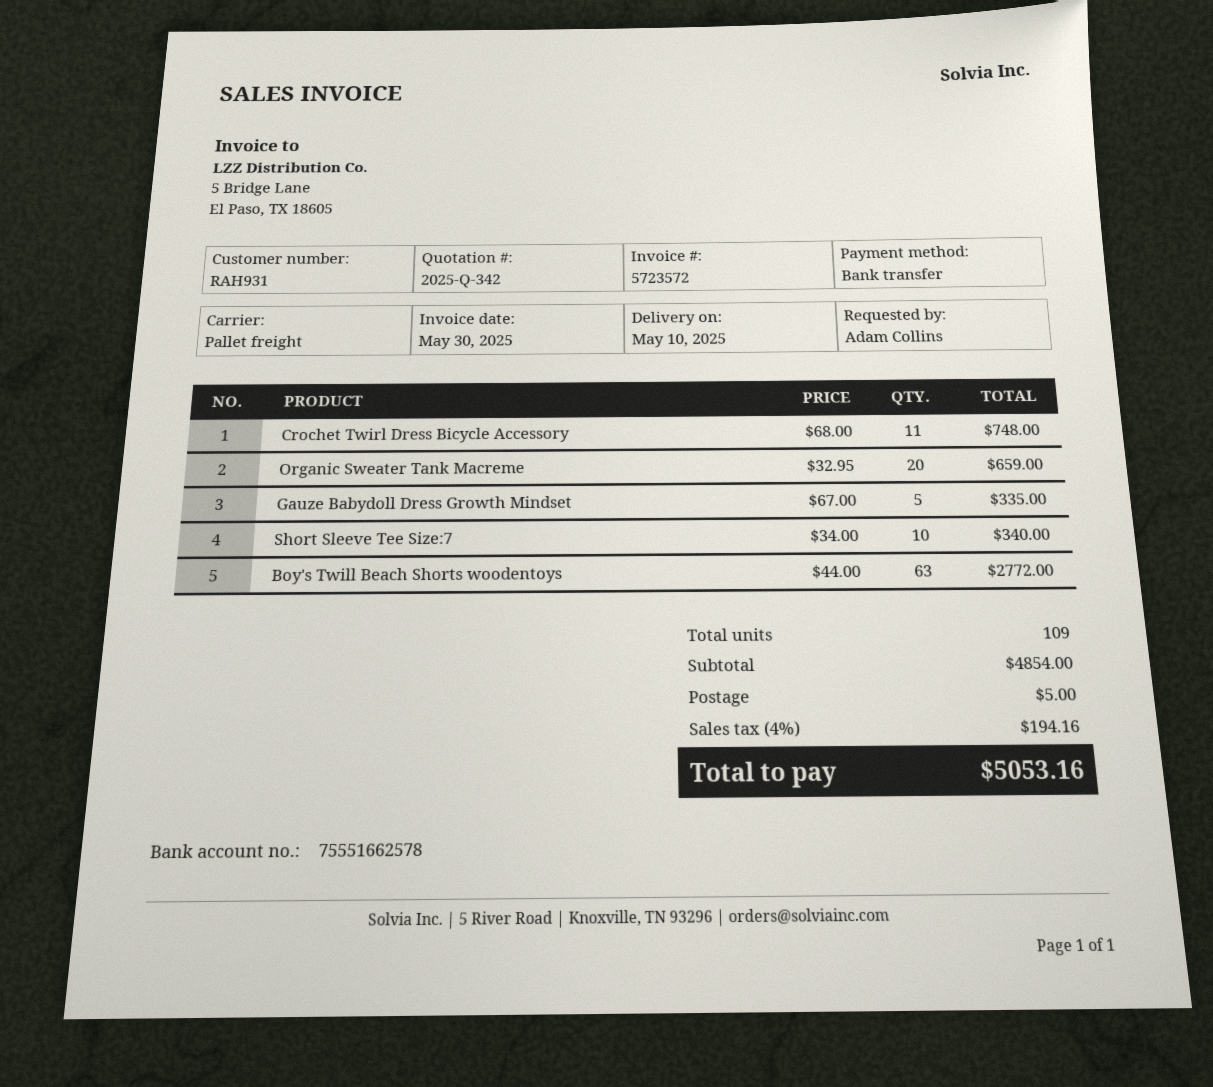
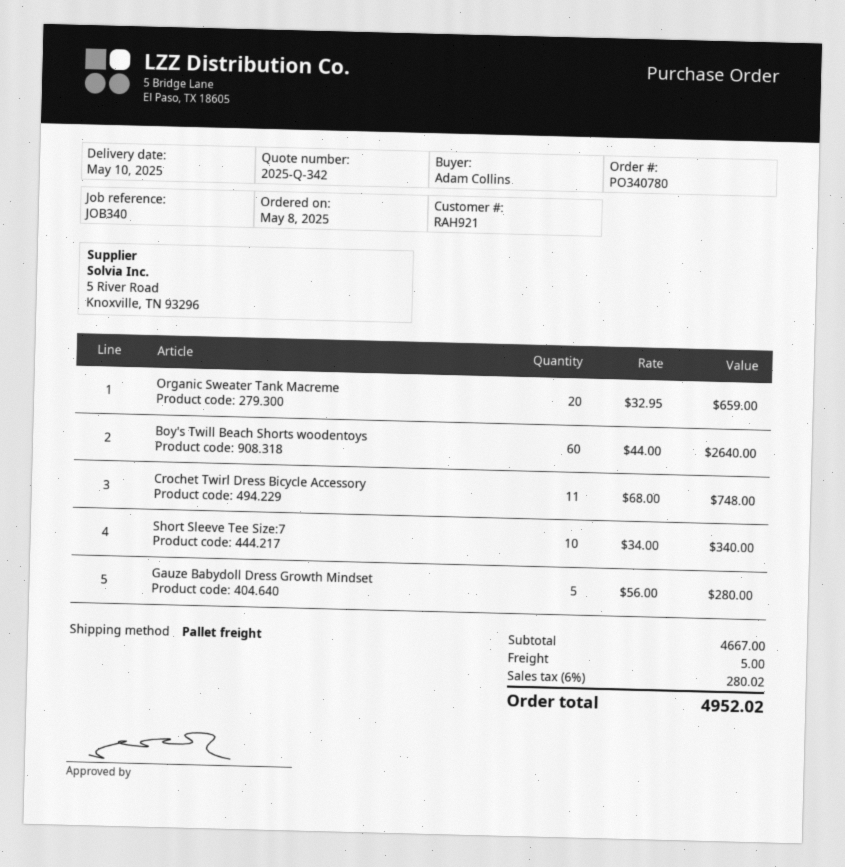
customer number: RAH931 -> RAH921
Gauze Babydoll Dress Growth Mindset: 5 x 67.00 = 335.00 -> 5 x 56.00 = 280.00
Boy's Twill Beach Shorts woodentoys: 63 x 44.00 = 2772.00 -> 60 x 44.00 = 2640.00
subtotal: 4854.00 -> 4667.00
tax: 4% = 194.16 -> 6% = 280.02
total: 5053.16 -> 4952.02

